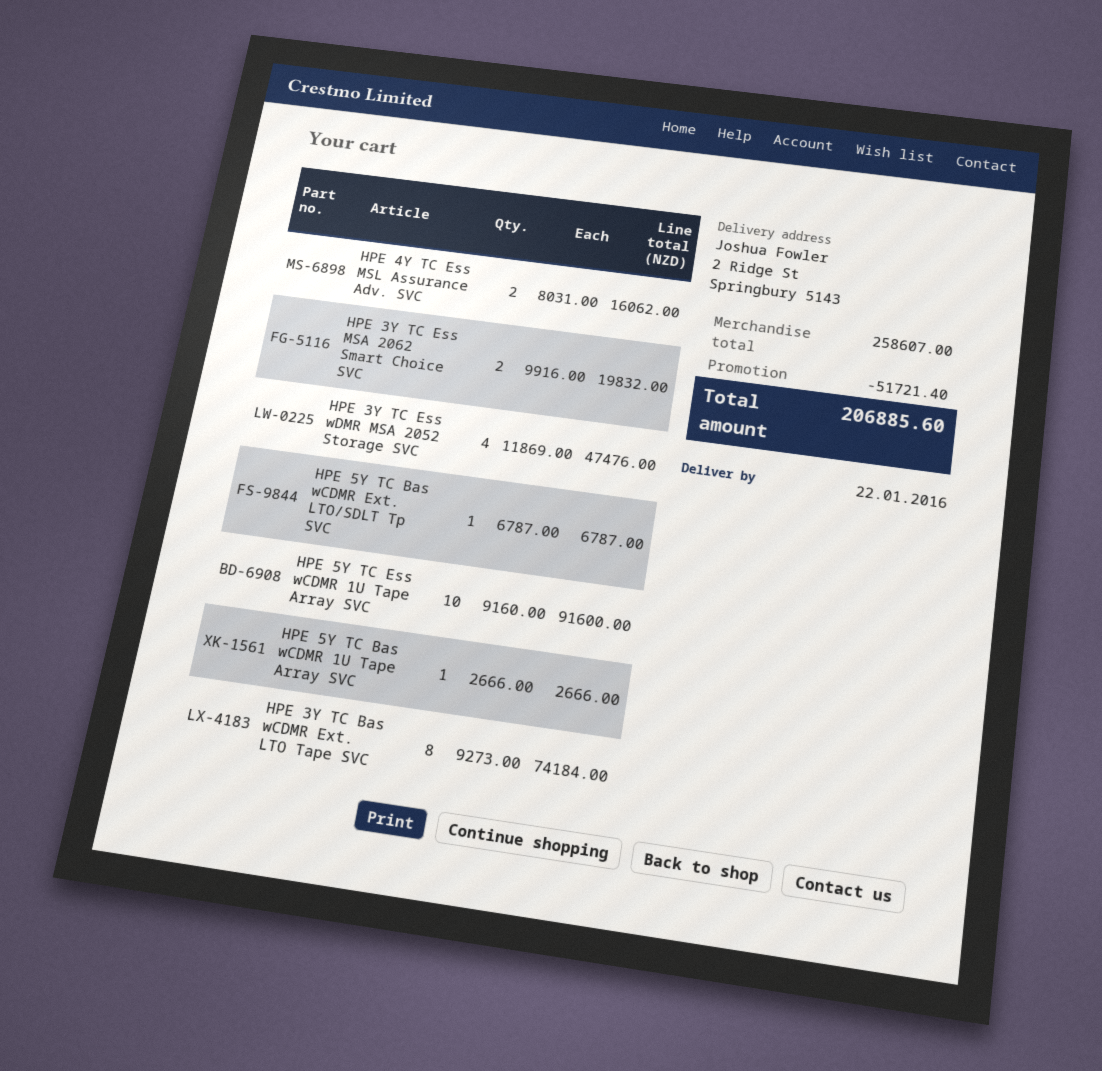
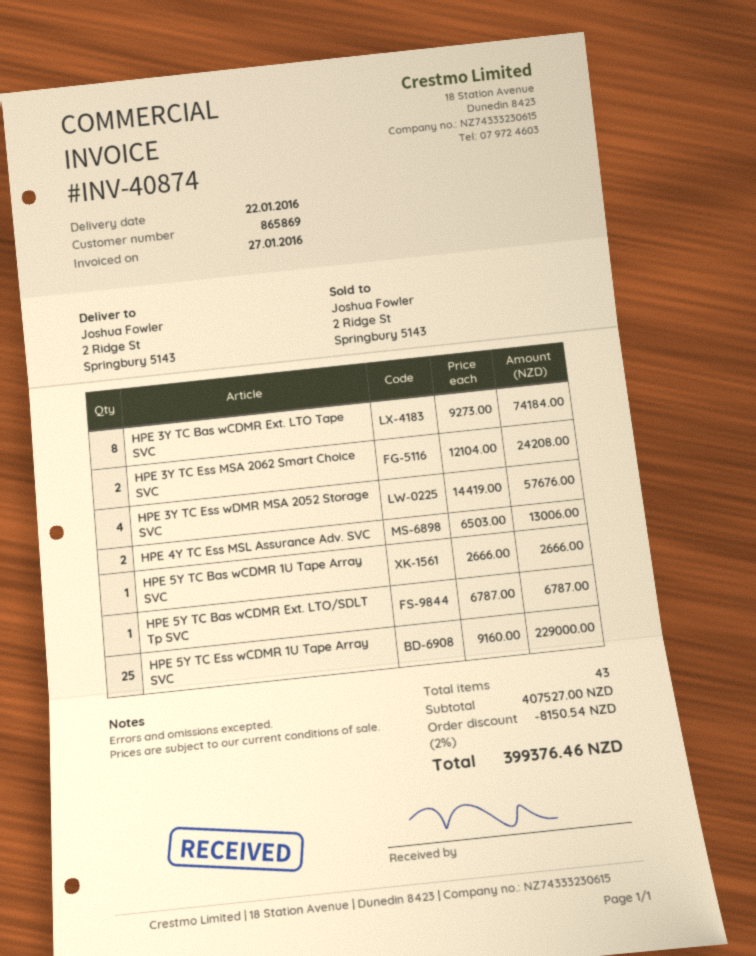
HPE 4Y TC Ess MSL Assurance Adv. SVC: 2 x 8031.00 = 16062.00 -> 2 x 6503.00 = 13006.00
HPE 3Y TC Ess MSA 2062 Smart Choice SVC: 2 x 9916.00 = 19832.00 -> 2 x 12104.00 = 24208.00
HPE 3Y TC Ess wDMR MSA 2052 Storage SVC: 4 x 11869.00 = 47476.00 -> 4 x 14419.00 = 57676.00
HPE 5Y TC Ess wCDMR 1U Tape Array SVC: 10 x 9160.00 = 91600.00 -> 25 x 9160.00 = 229000.00
subtotal: 258607.00 -> 407527.00
discount: 51721.40 -> 8150.54
total: 206885.60 -> 399376.46

